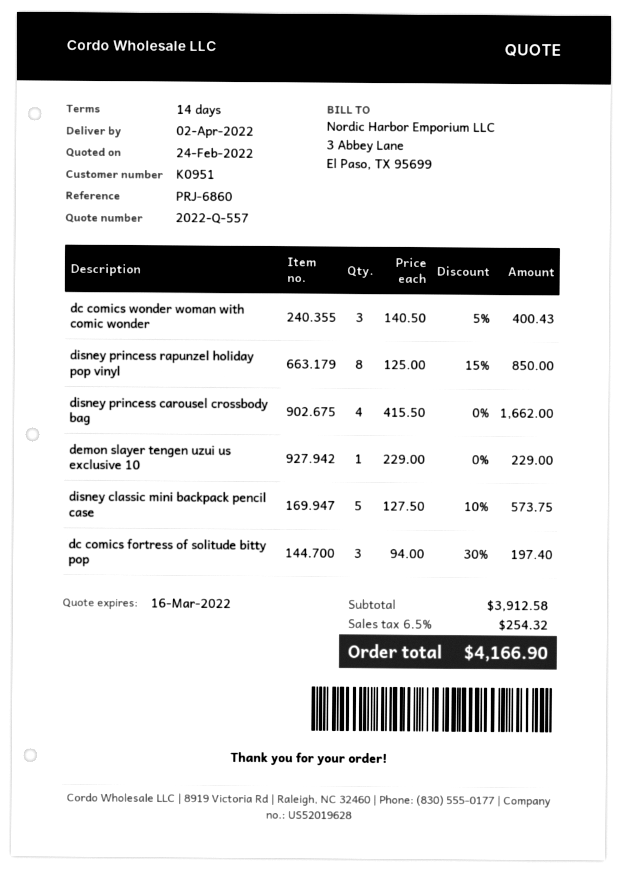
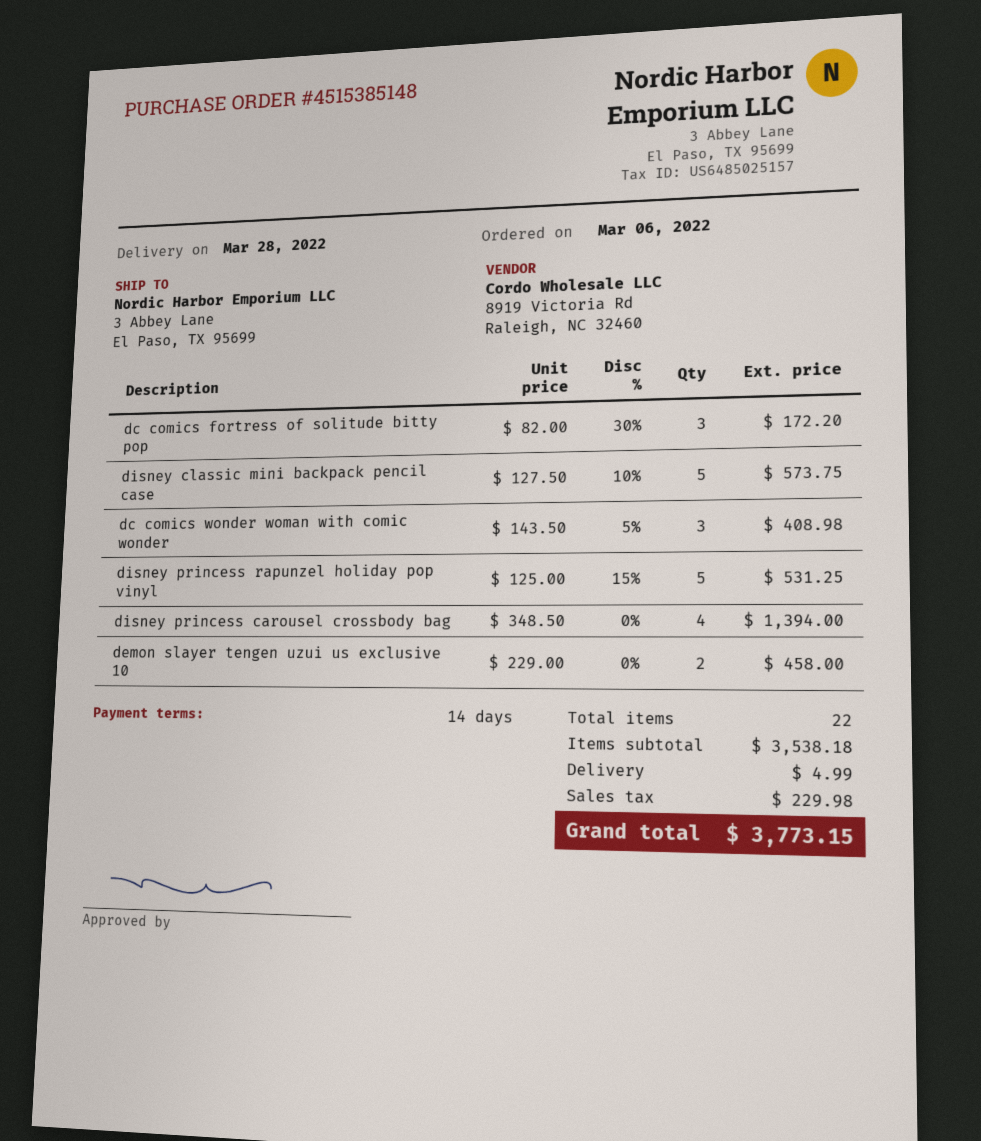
delivery date: 2022-04-02 -> 2022-03-28
dc comics wonder woman with comic wonder: 3 x 140.50 - 5% = 400.43 -> 3 x 143.50 - 5% = 408.98
disney princess rapunzel holiday pop vinyl: 8 x 125.00 - 15% = 850.00 -> 5 x 125.00 - 15% = 531.25
disney princess carousel crossbody bag: 4 x 415.50 = 1662.00 -> 4 x 348.50 = 1394.00
demon slayer tengen uzui us exclusive 10: 1 x 229.00 = 229.00 -> 2 x 229.00 = 458.00
dc comics fortress of solitude bitty pop: 3 x 94.00 - 30% = 197.40 -> 3 x 82.00 - 30% = 172.20
subtotal: 3912.58 -> 3538.18
shipping: none -> 4.99
tax: 254.32 -> 229.98
total: 4166.90 -> 3773.15

